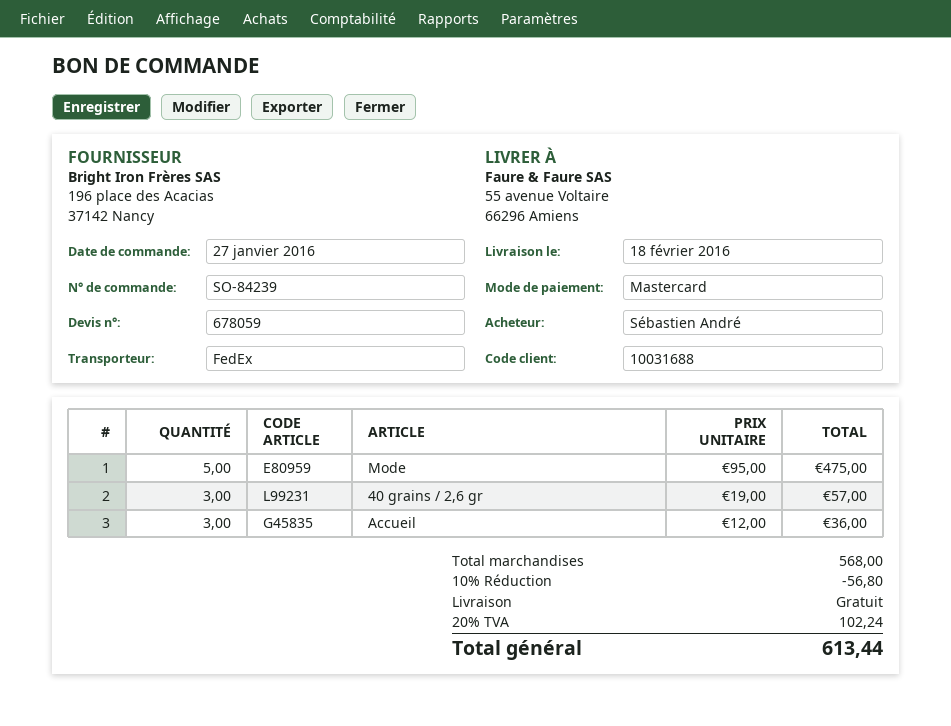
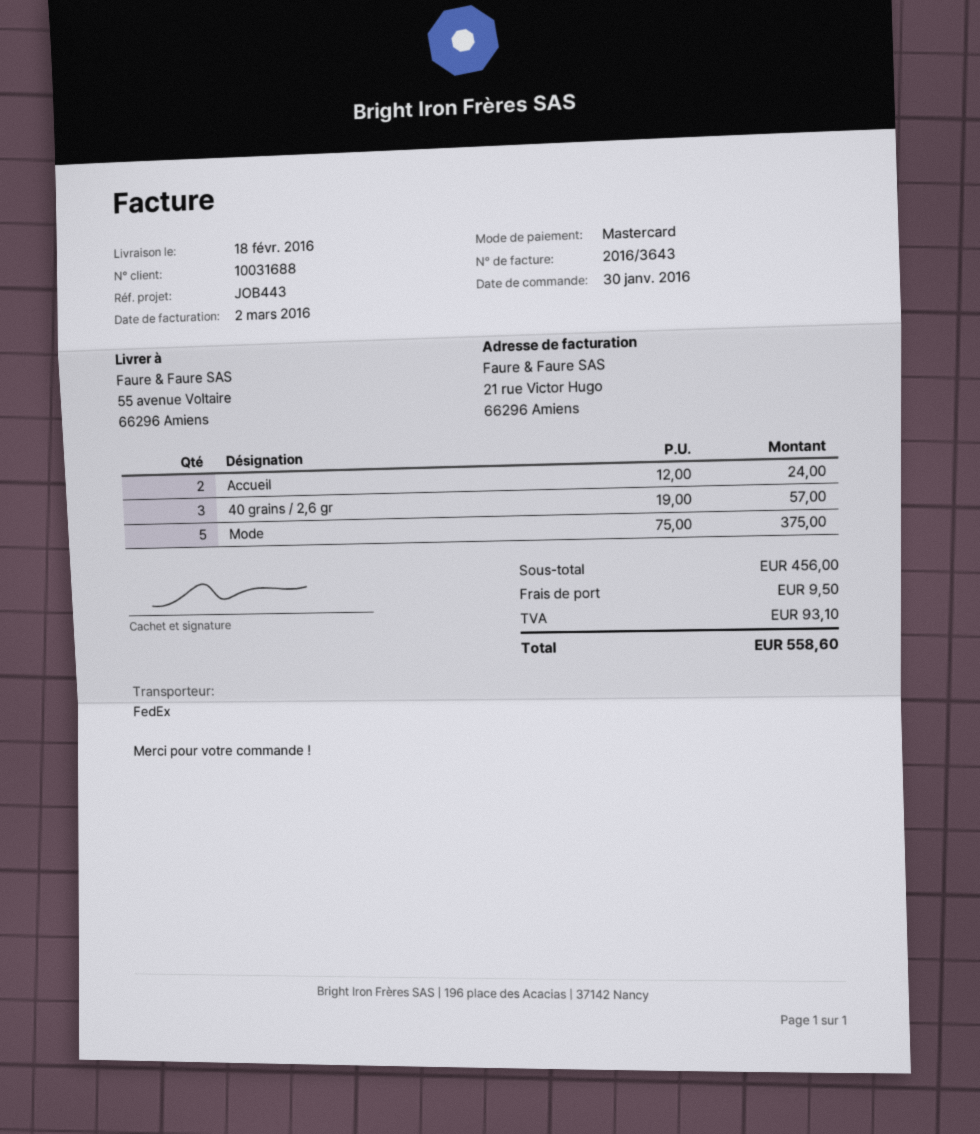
order date: 2016-01-27 -> 2016-01-30
Mode: 5 x 95.00 = 475.00 -> 5 x 75.00 = 375.00
Accueil: 3 x 12.00 = 36.00 -> 2 x 12.00 = 24.00
subtotal: 568.00 -> 456.00
discount: 10% = 56.80 -> none
shipping: 0.00 -> 9.50
tax: 102.24 -> 93.10
total: 613.44 -> 558.60

